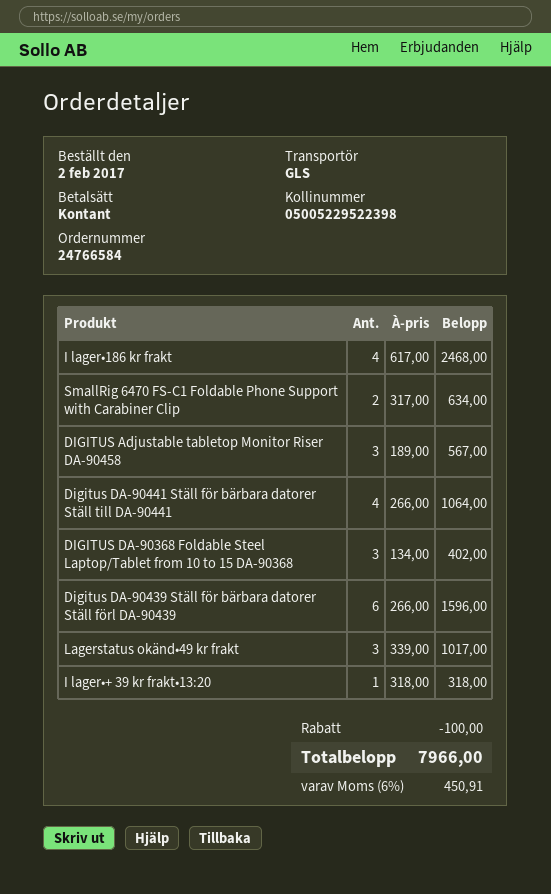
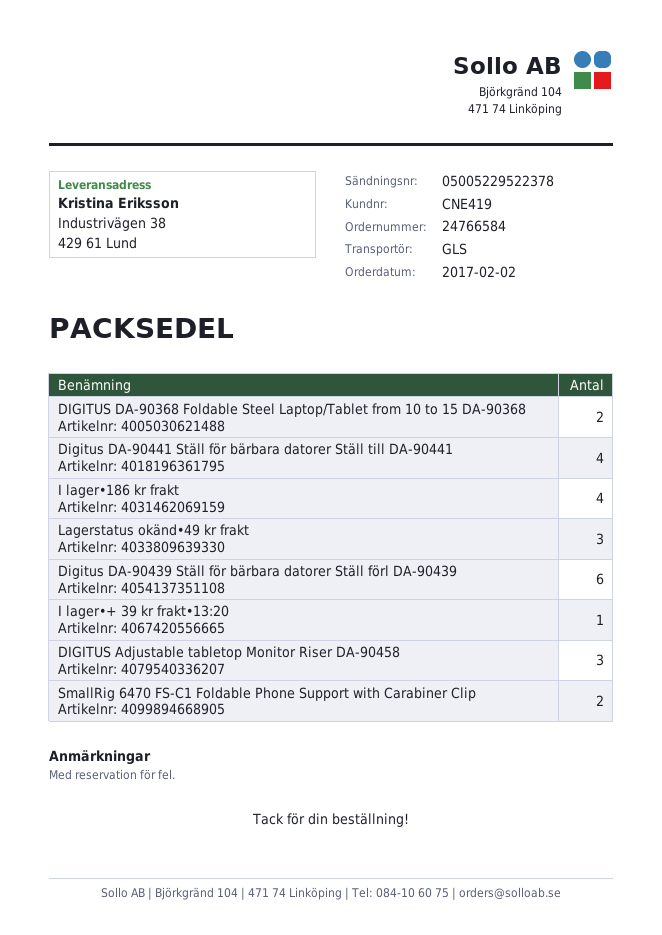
tracking number: 05005229522398 -> 05005229522378
DIGITUS DA-90368 Foldable Steel Laptop/Tablet from 10 to 15 DA-90368: 3 -> 2

